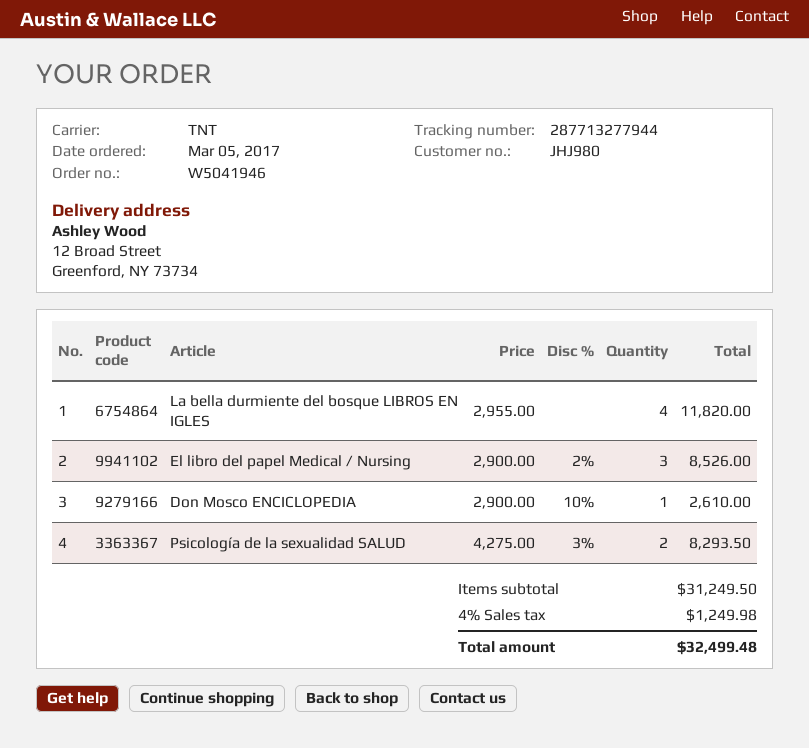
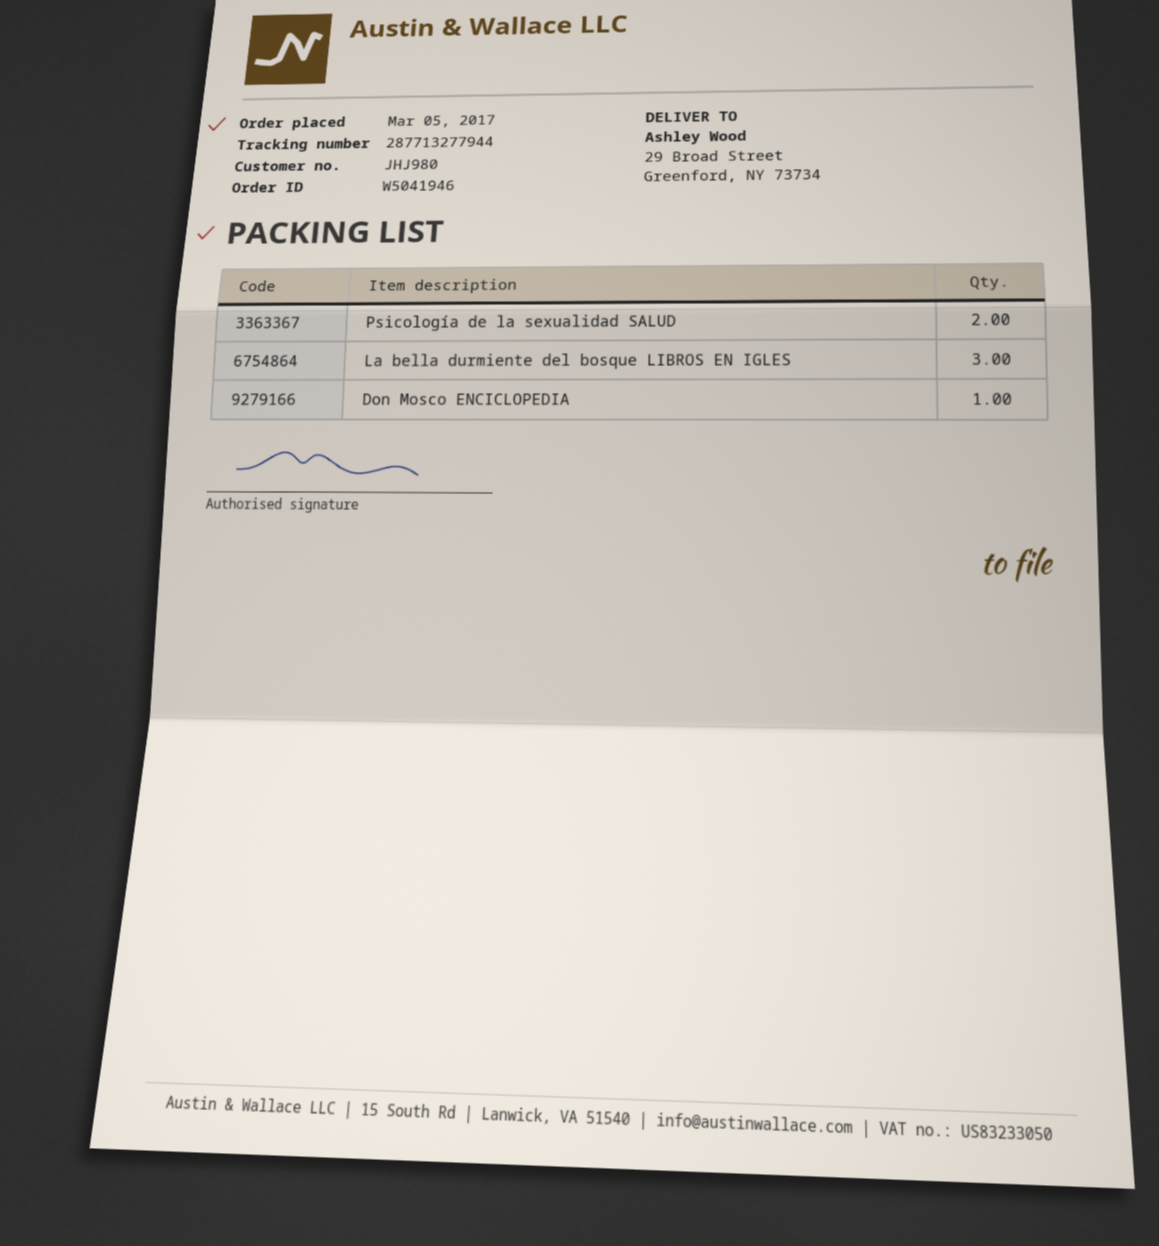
ship to: 12 Broad Street, Greenford, NY 73734 -> 29 Broad Street, Greenford, NY 73734
La bella durmiente del bosque LIBROS EN IGLES: 4 -> 3
El libro del papel Medical / Nursing: 3 -> none

